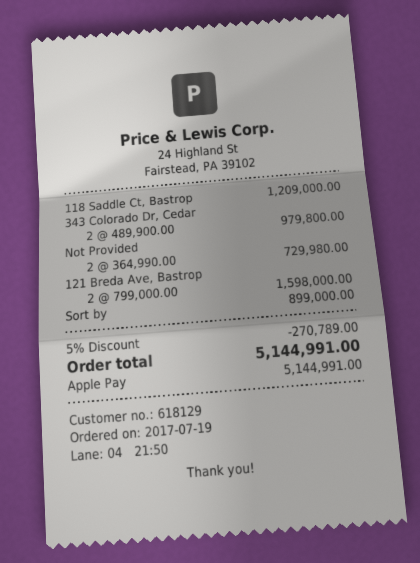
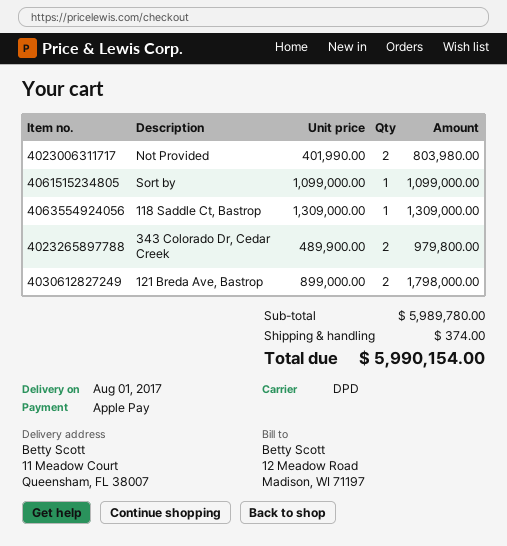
118 Saddle Ct, Bastrop: 1 x 1209000.00 = 1209000.00 -> 1 x 1309000.00 = 1309000.00
Not Provided: 2 x 364990.00 = 729980.00 -> 2 x 401990.00 = 803980.00
121 Breda Ave, Bastrop: 2 x 799000.00 = 1598000.00 -> 2 x 899000.00 = 1798000.00
Sort by: 1 x 899000.00 = 899000.00 -> 1 x 1099000.00 = 1099000.00
discount: 5% = 270789.00 -> none
shipping: none -> 374.00
total: 5144991.00 -> 5990154.00

